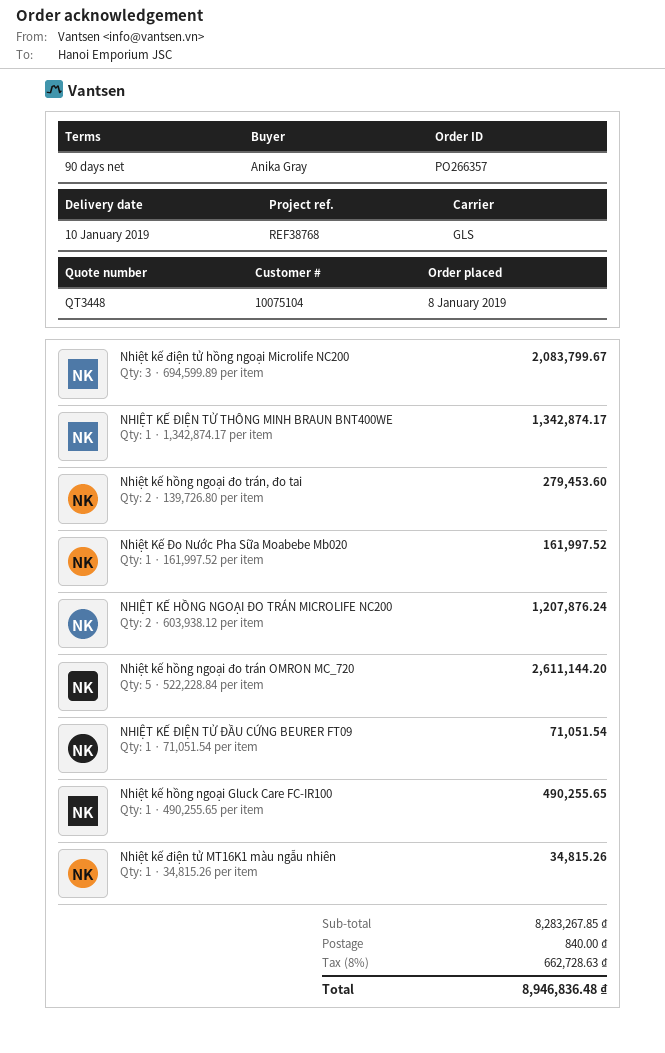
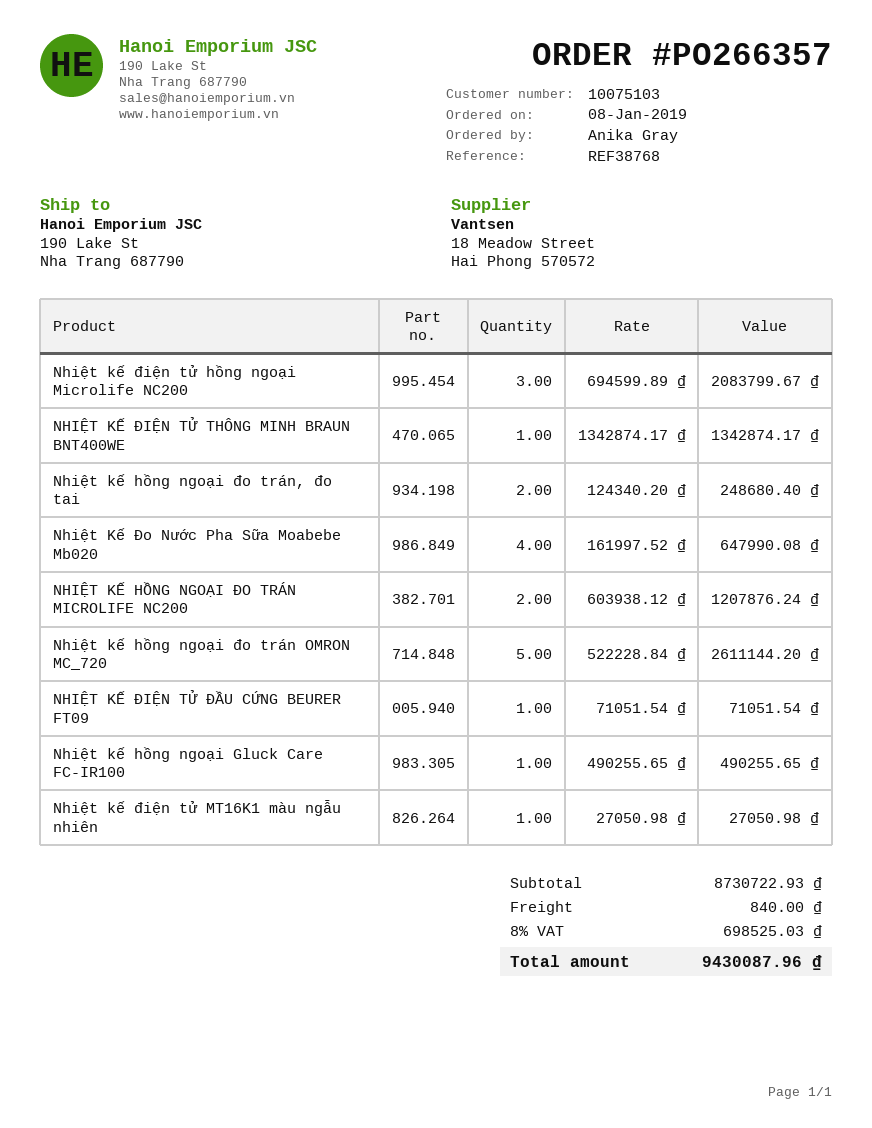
customer number: 10075104 -> 10075103
Nhiệt kế hồng ngoại đo trán, đo tai: 2 x 139726.80 = 279453.60 -> 2 x 124340.20 = 248680.40
Nhiệt Kế Đo Nước Pha Sữa Moabebe Mb020: 1 x 161997.52 = 161997.52 -> 4 x 161997.52 = 647990.08
Nhiệt kế điện tử MT16K1 màu ngẫu nhiên: 1 x 34815.26 = 34815.26 -> 1 x 27050.98 = 27050.98
subtotal: 8283267.85 -> 8730722.93
tax: 8% = 662728.63 -> 8% = 698525.03
total: 8946836.48 -> 9430087.96

